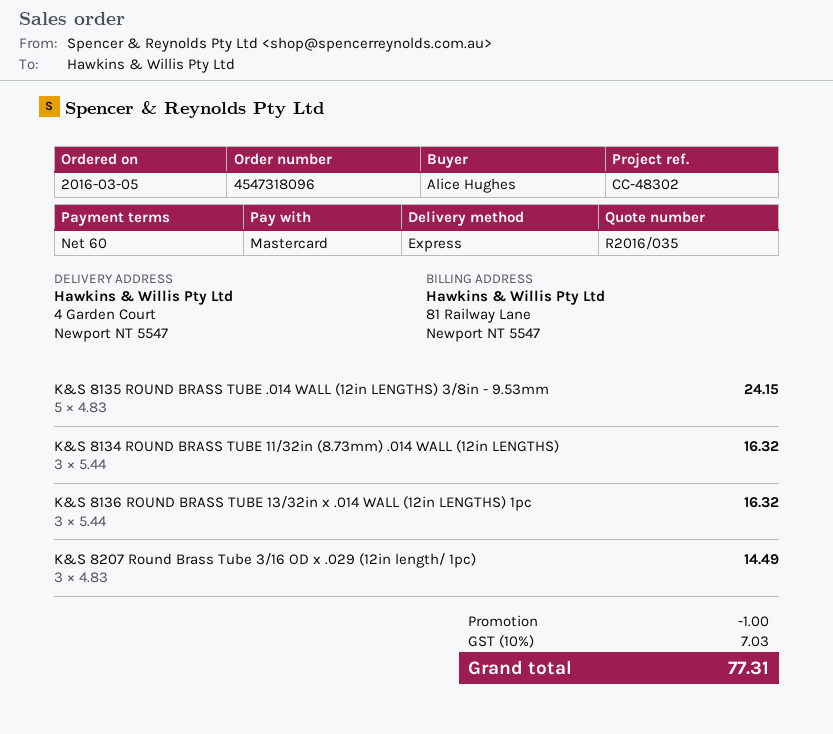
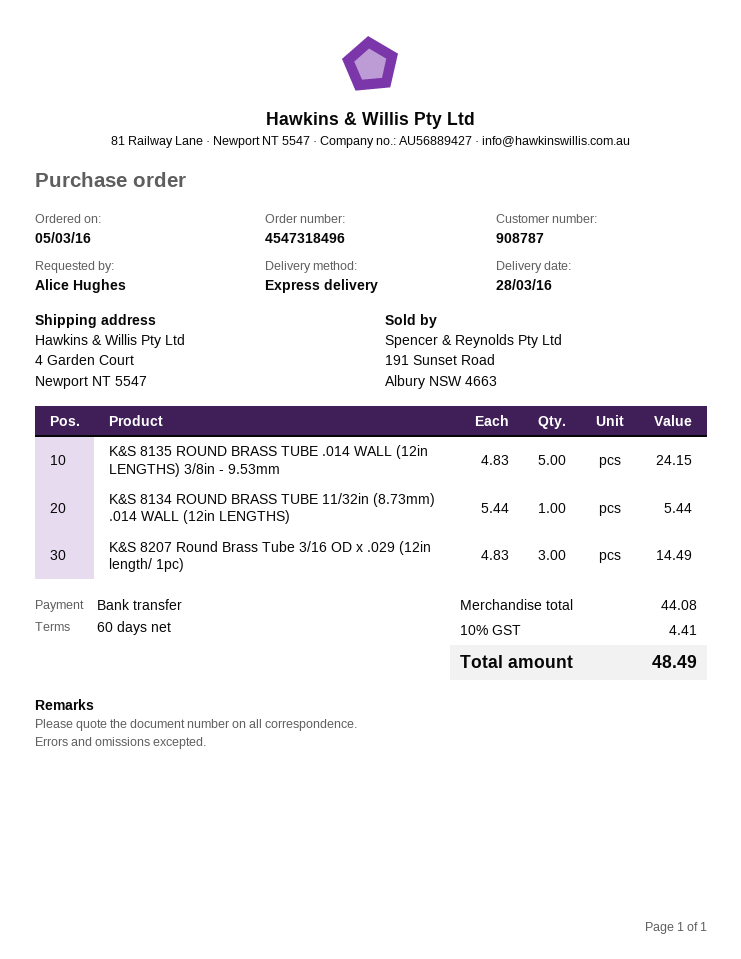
order number: 4547318096 -> 4547318496
payment method: Mastercard -> bank transfer
K&S 8134 ROUND BRASS TUBE 11/32in (8.73mm) .014 WALL (12in LENGTHS): 3 x 5.44 = 16.32 -> 1 x 5.44 = 5.44
K&S 8136 ROUND BRASS TUBE 13/32in x .014 WALL (12in LENGTHS) 1pc: 3 x 5.44 = 16.32 -> none
discount: 1.00 -> none
tax: 10% = 7.03 -> 10% = 4.41
total: 77.31 -> 48.49

